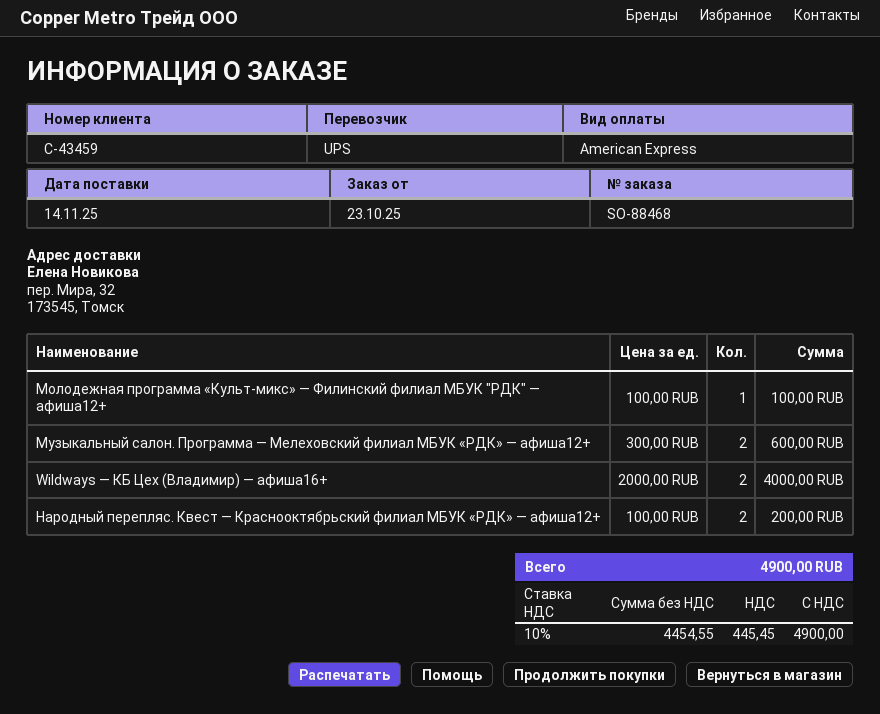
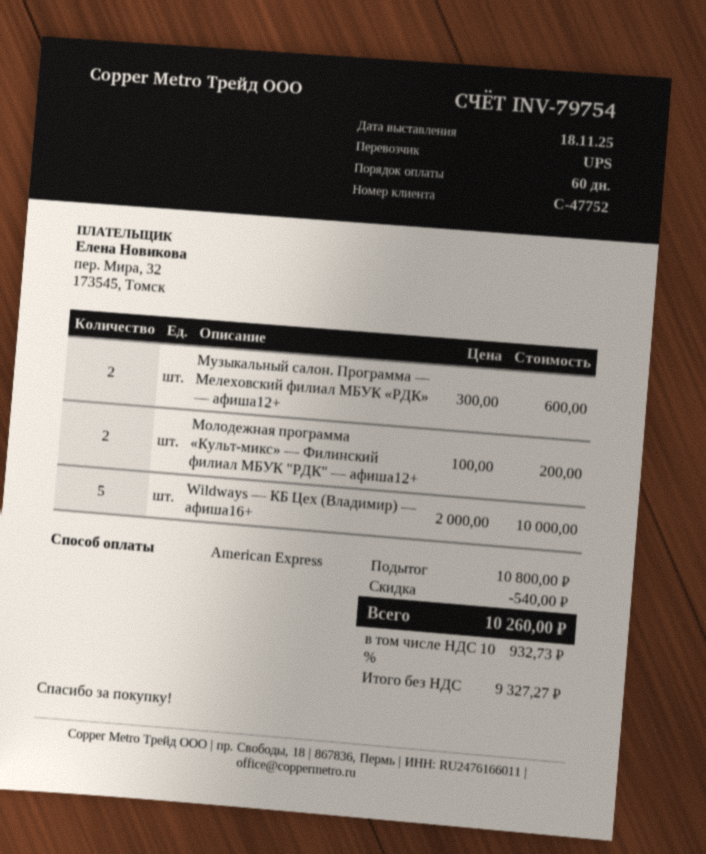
customer number: C-43459 -> C-47752
Молодежная программа «Культ-микс» — Филинский филиал МБУК "РДК" — афиша12+: 1 x 100.00 = 100.00 -> 2 x 100.00 = 200.00
Wildways — КБ Цех (Владимир) — афиша16+: 2 x 2000.00 = 4000.00 -> 5 x 2000.00 = 10000.00
Народный перепляс. Квест — Краснооктябрьский филиал МБУК «РДК» — афиша12+: 2 x 100.00 = 200.00 -> none
discount: none -> 540.00
net: 4454.55 -> 9327.27
tax: 10% = 445.45 -> 10% = 932.73
total: 4900.00 -> 10260.00

